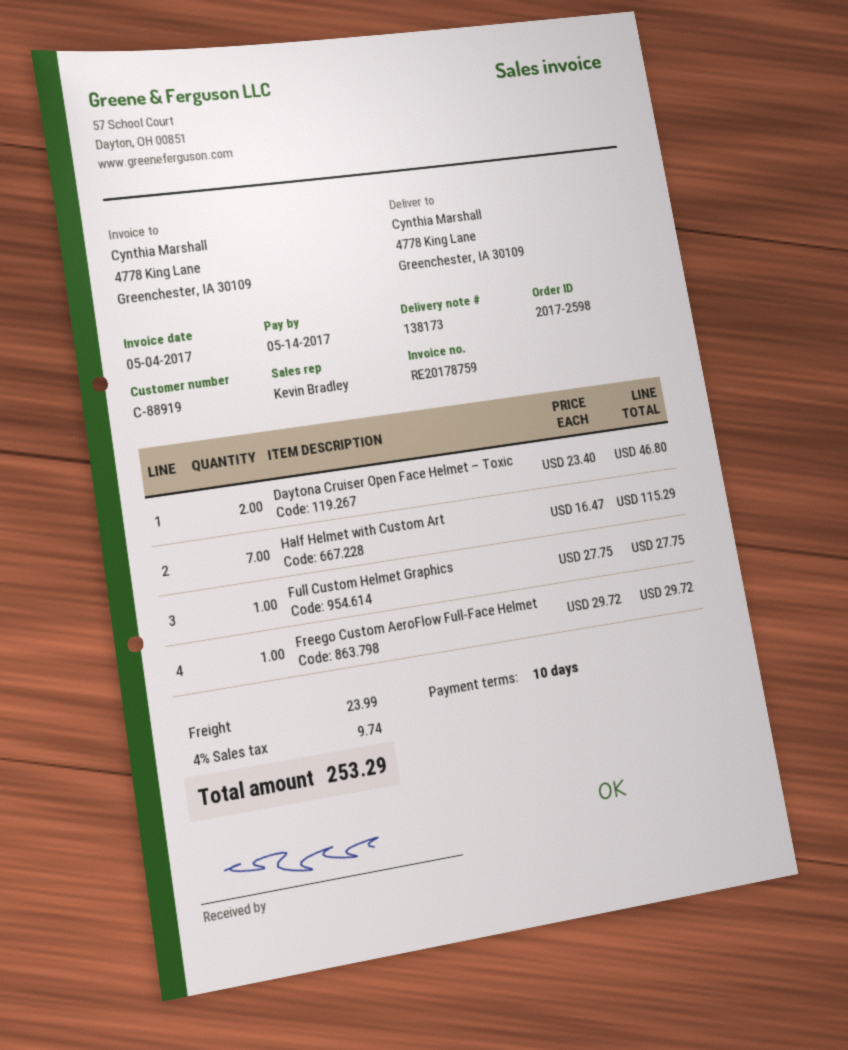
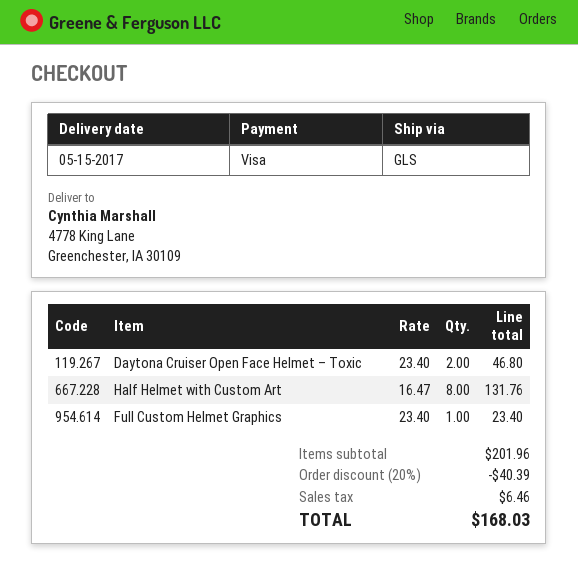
Half Helmet with Custom Art: 7 x 16.47 = 115.29 -> 8 x 16.47 = 131.76
Full Custom Helmet Graphics: 1 x 27.75 = 27.75 -> 1 x 23.40 = 23.40
Freego Custom AeroFlow Full-Face Helmet: 1 x 29.72 = 29.72 -> none
discount: none -> 20% = 40.39
shipping: 23.99 -> none
tax: 9.74 -> 6.46
total: 253.29 -> 168.03

